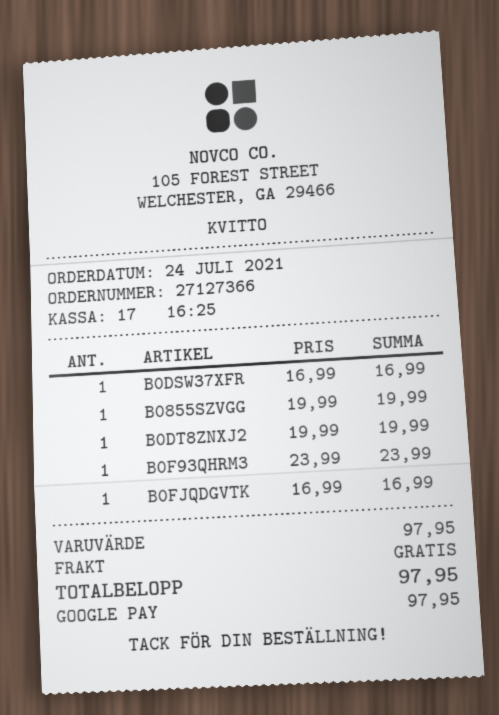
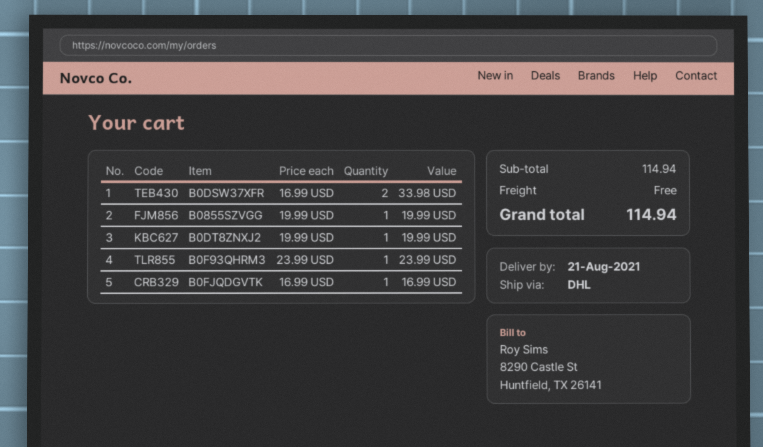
B0DSW37XFR: 1 x 16.99 = 16.99 -> 2 x 16.99 = 33.98
subtotal: 97.95 -> 114.94
total: 97.95 -> 114.94

